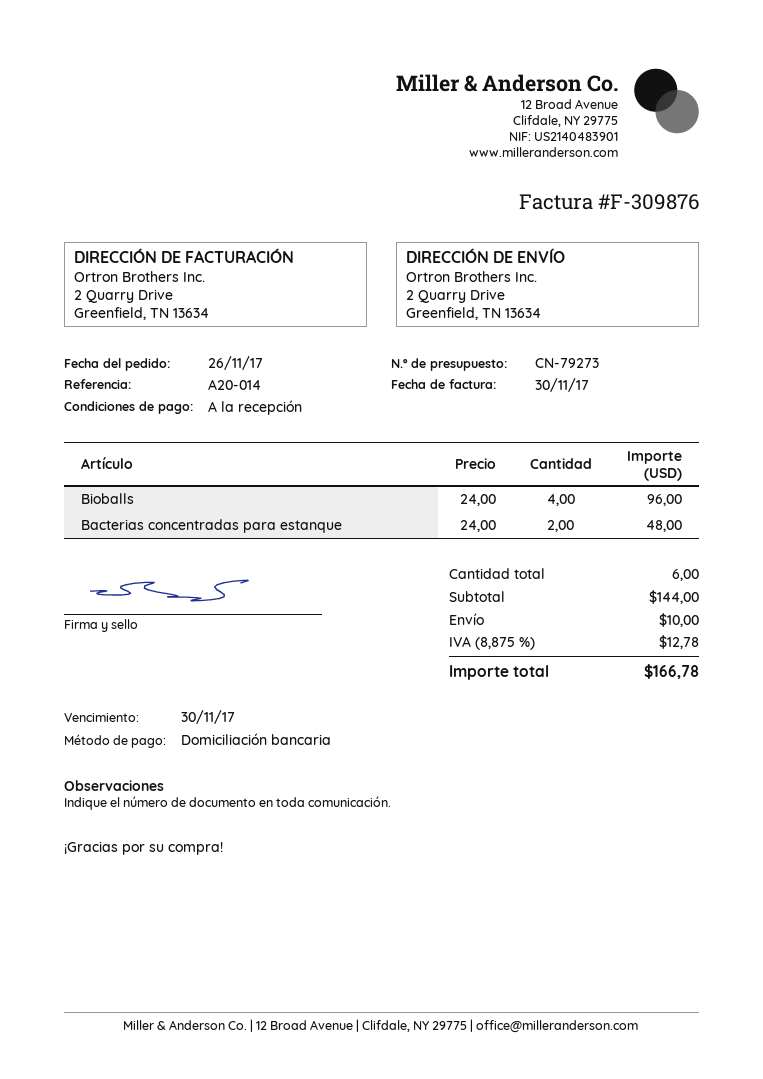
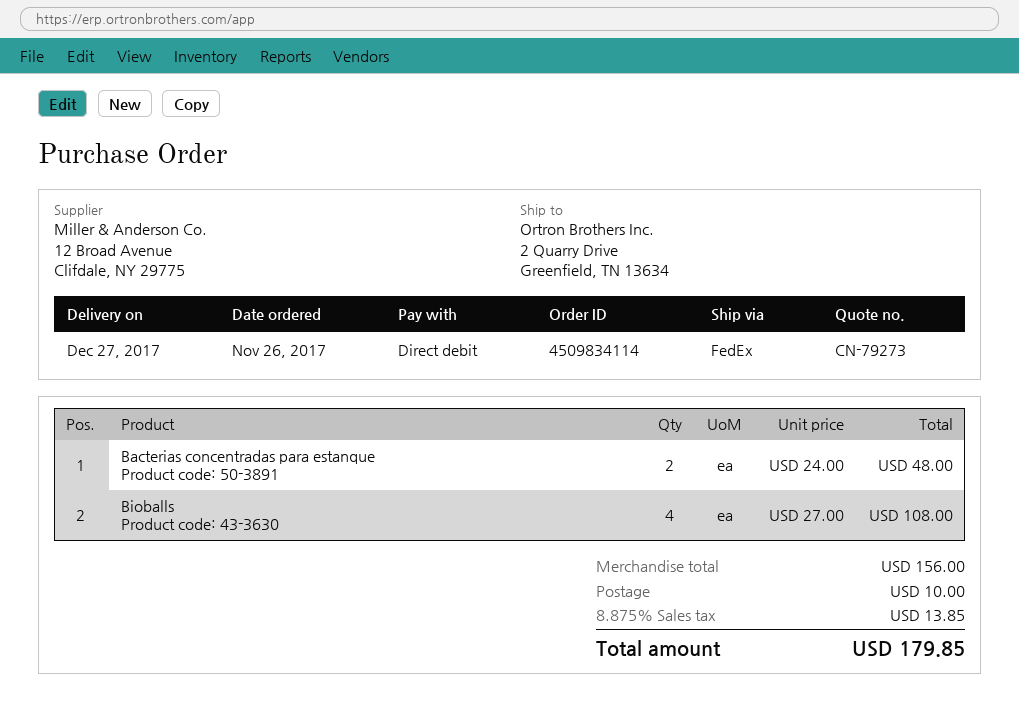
Bioballs: 4 x 24.00 = 96.00 -> 4 x 27.00 = 108.00
subtotal: 144.00 -> 156.00
tax: 8.875% = 12.78 -> 8.875% = 13.85
total: 166.78 -> 179.85

